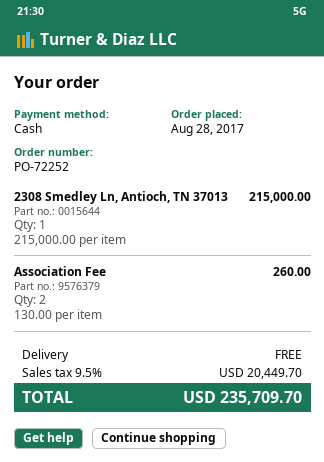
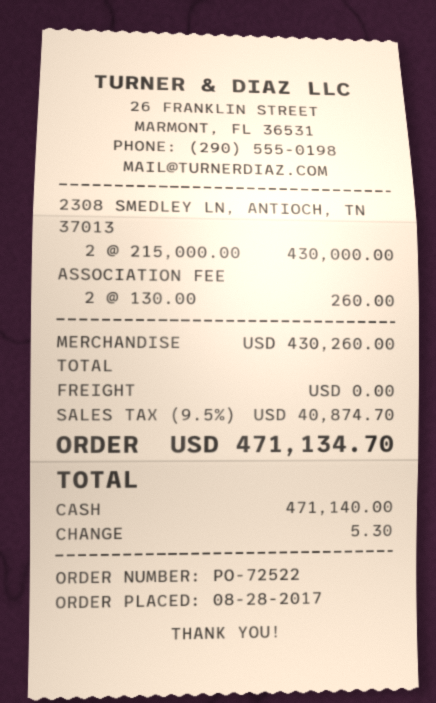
order number: PO-72252 -> PO-72522
2308 Smedley Ln, Antioch, TN 37013: 1 x 215000.00 = 215000.00 -> 2 x 215000.00 = 430000.00
tax: 9.5% = 20449.70 -> 9.5% = 40874.70
total: 235709.70 -> 471134.70

